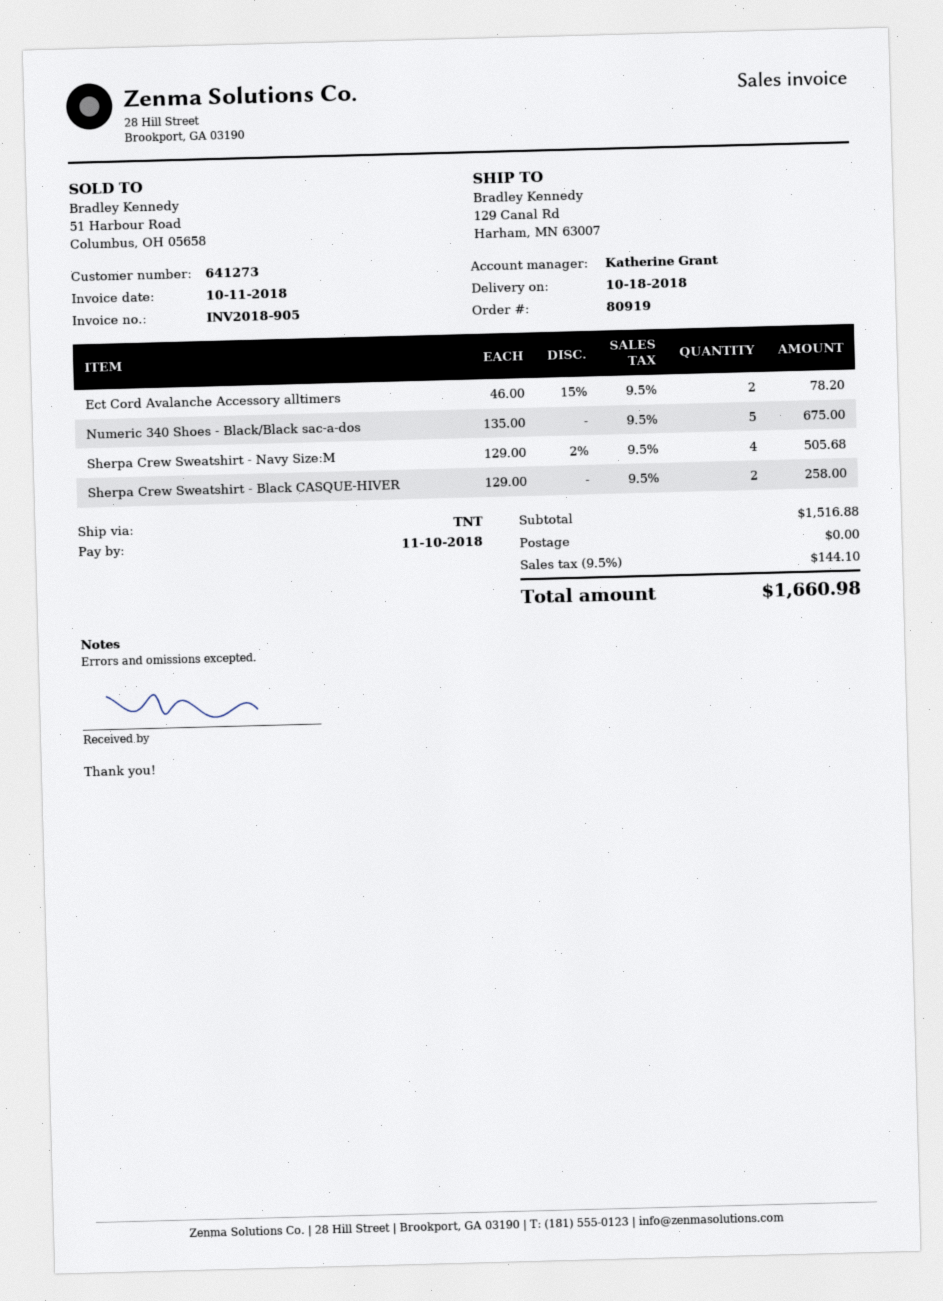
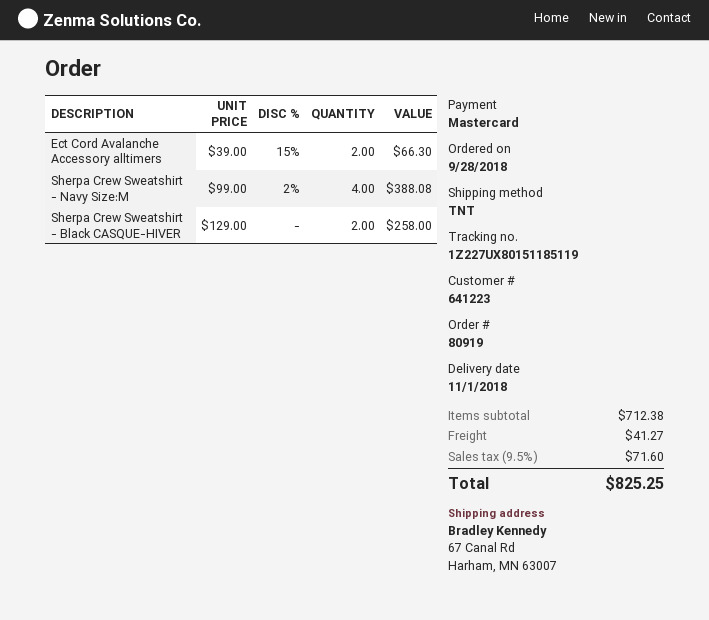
delivery date: 2018-10-18 -> 2018-11-01
customer number: 641273 -> 641223
ship to: 129 Canal Rd, Harham, MN 63007 -> 67 Canal Rd, Harham, MN 63007
Ect Cord Avalanche Accessory alltimers: 2 x 46.00 - 15% = 78.20 -> 2 x 39.00 - 15% = 66.30
Numeric 340 Shoes - Black/Black sac-a-dos: 5 x 135.00 = 675.00 -> none
Sherpa Crew Sweatshirt - Navy Size:M: 4 x 129.00 - 2% = 505.68 -> 4 x 99.00 - 2% = 388.08
subtotal: 1516.88 -> 712.38
shipping: 0.00 -> 41.27
tax: 9.5% = 144.10 -> 9.5% = 71.60
total: 1660.98 -> 825.25

